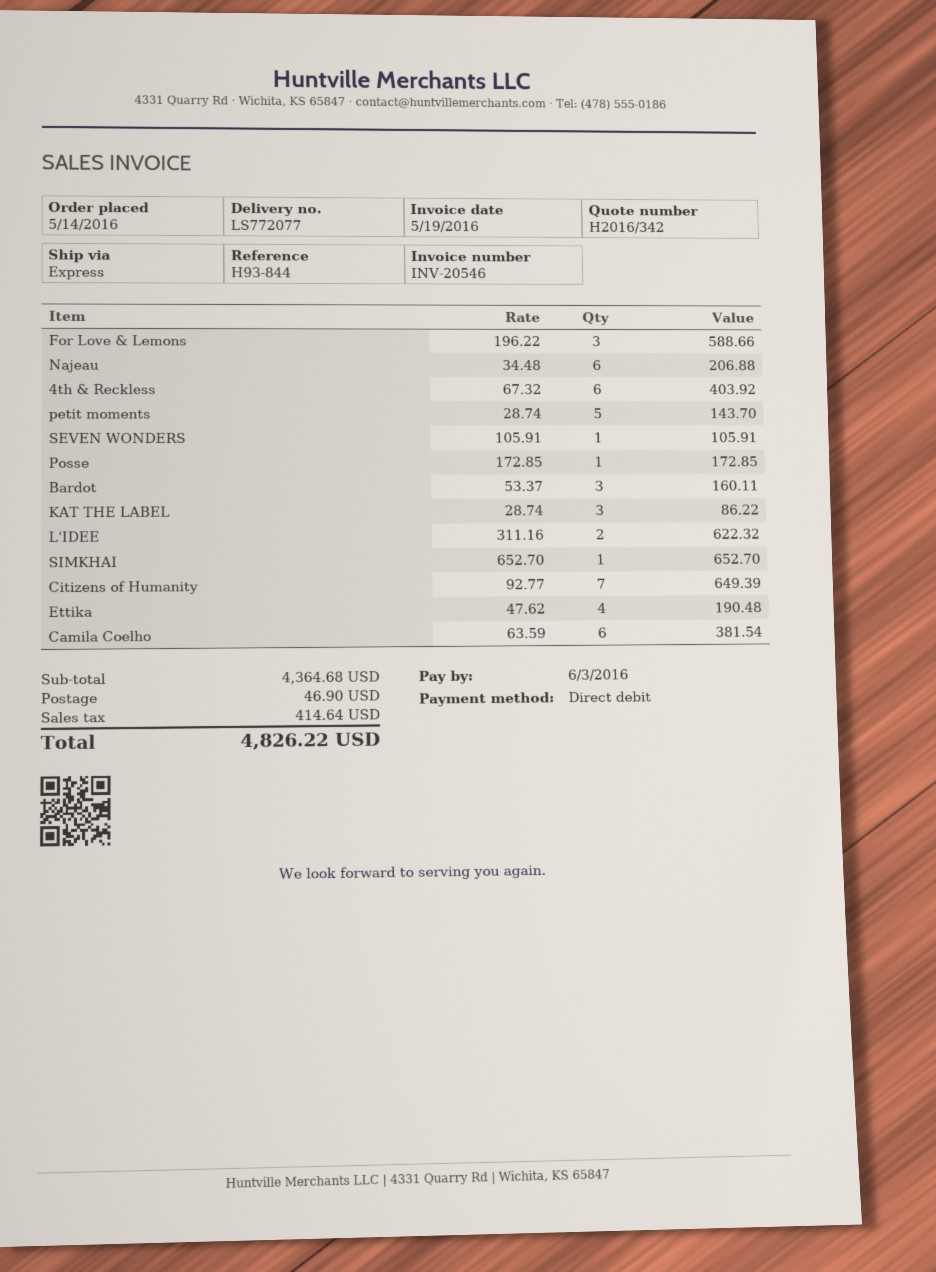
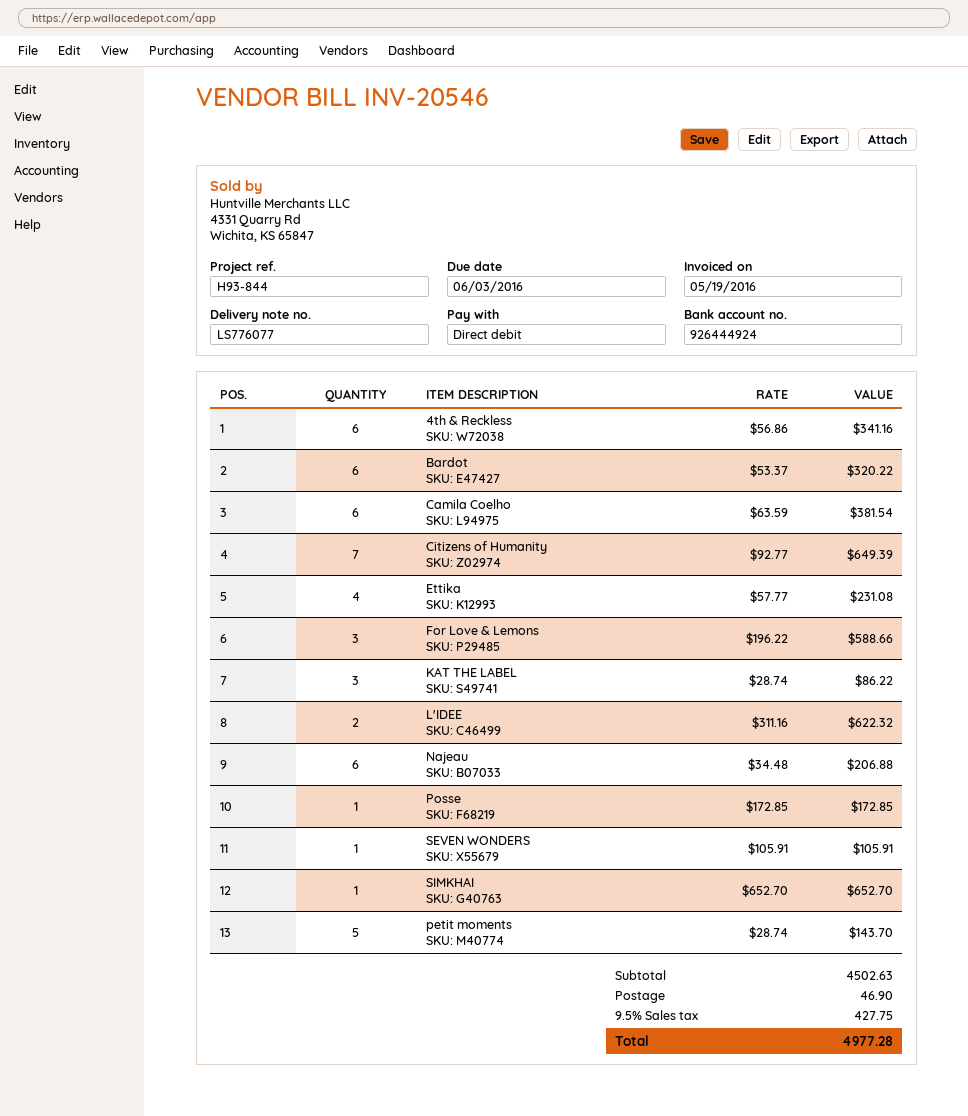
delivery note number: LS772077 -> LS776077
4th & Reckless: 6 x 67.32 = 403.92 -> 6 x 56.86 = 341.16
Bardot: 3 x 53.37 = 160.11 -> 6 x 53.37 = 320.22
Ettika: 4 x 47.62 = 190.48 -> 4 x 57.77 = 231.08
subtotal: 4364.68 -> 4502.63
tax: 414.64 -> 427.75
total: 4826.22 -> 4977.28

